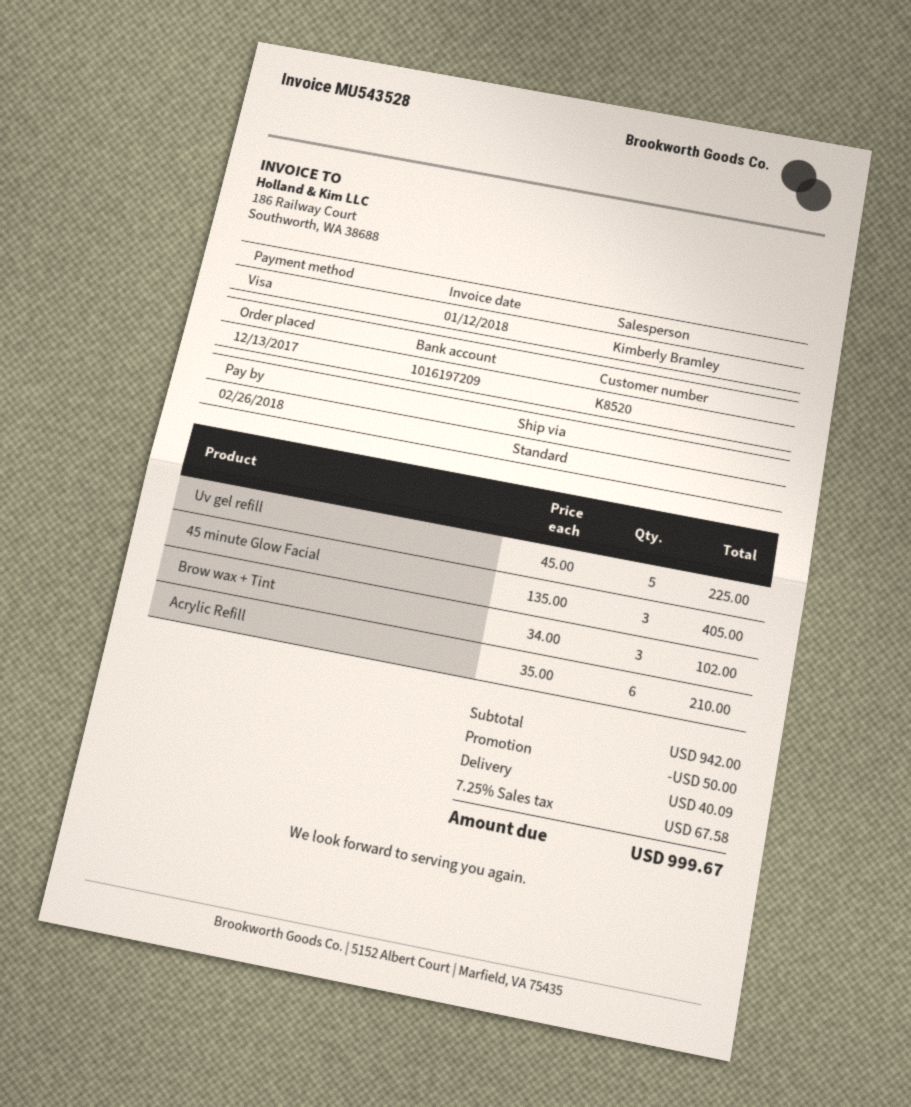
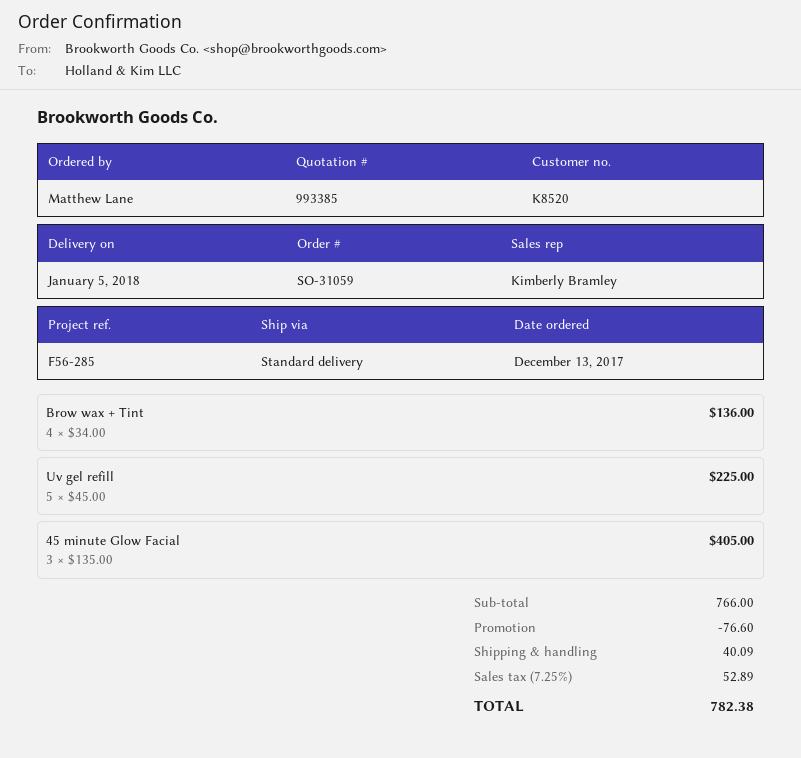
Brow wax + Tint: 3 x 34.00 = 102.00 -> 4 x 34.00 = 136.00
Acrylic Refill: 6 x 35.00 = 210.00 -> none
subtotal: 942.00 -> 766.00
discount: 50.00 -> 76.60
tax: 7.25% = 67.58 -> 7.25% = 52.89
total: 999.67 -> 782.38

